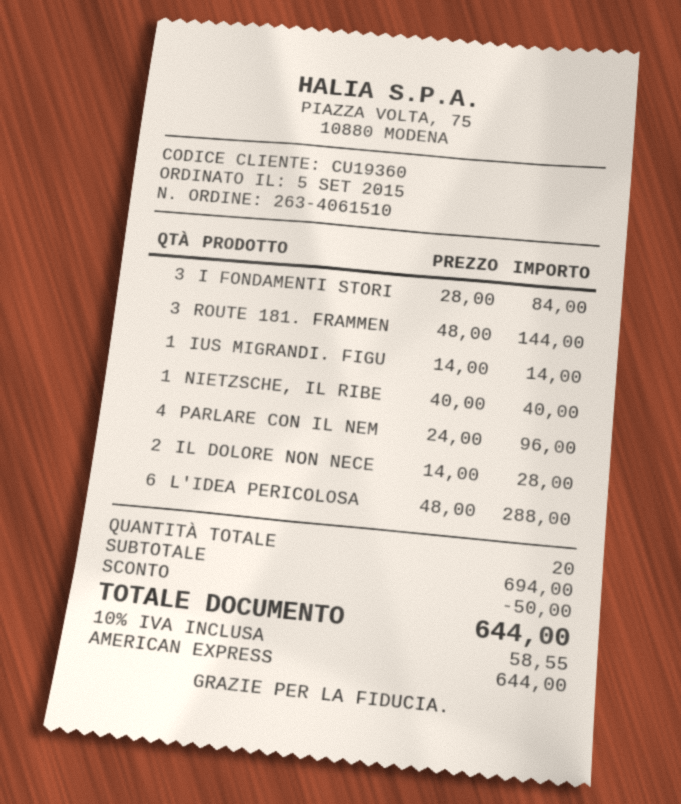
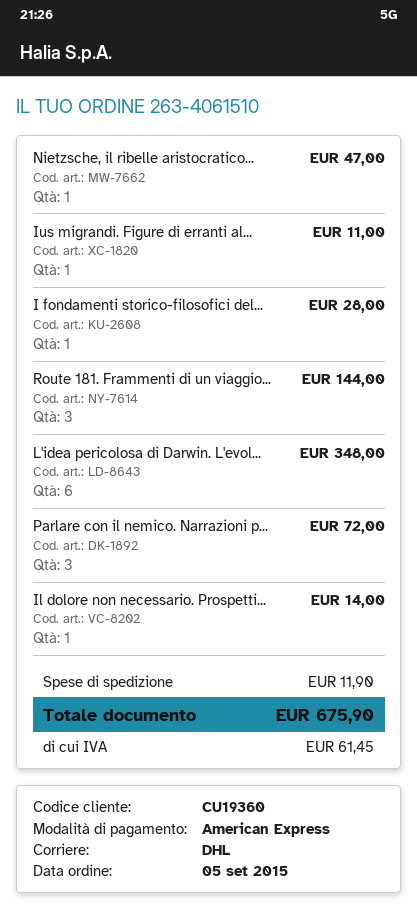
I FONDAMENTI STORI: 3 for 84.00 -> 1 for 28.00
IUS MIGRANDI. FIGU: 1 for 14.00 -> 1 for 11.00
NIETZSCHE, IL RIBE: 1 for 40.00 -> 1 for 47.00
PARLARE CON IL NEM: 4 for 96.00 -> 3 for 72.00
IL DOLORE NON NECE: 2 for 28.00 -> 1 for 14.00
L'IDEA PERICOLOSA: 6 for 288.00 -> 6 for 348.00
discount: 50.00 -> none
shipping: none -> 11.90
tax: 58.55 -> 61.45
total: 644.00 -> 675.90

